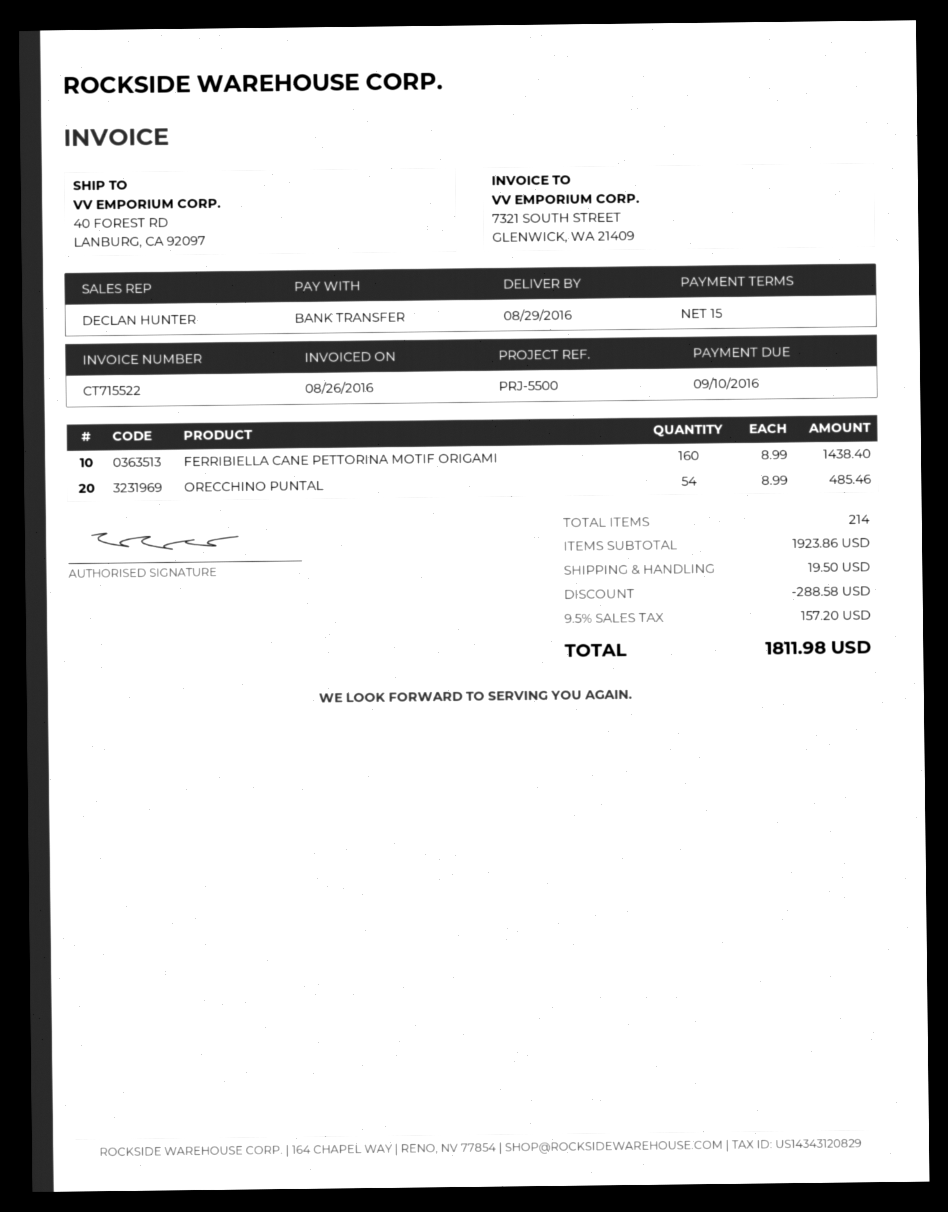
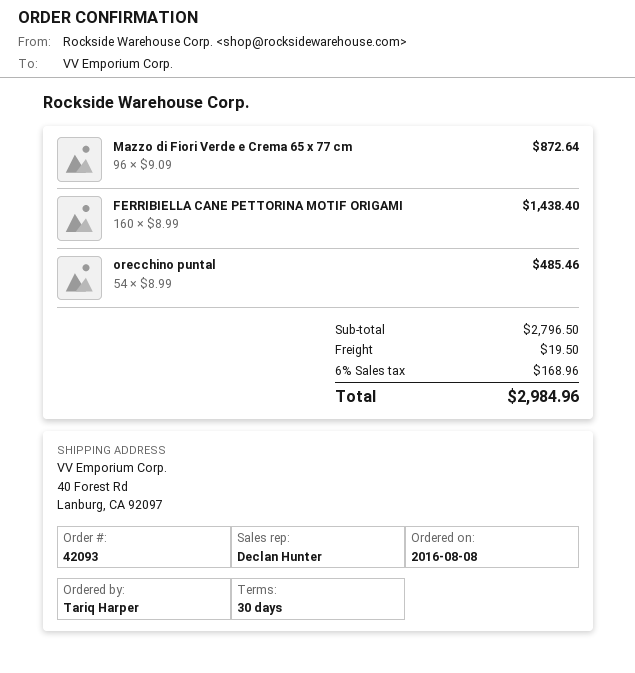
payment terms: 15 days -> 30 days
Mazzo di Fiori Verde e Crema 65 x 77 cm: none -> 96 x 9.09 = 872.64
subtotal: 1923.86 -> 2796.50
discount: 288.58 -> none
tax: 9.5% = 157.20 -> 6% = 168.96
total: 1811.98 -> 2984.96

